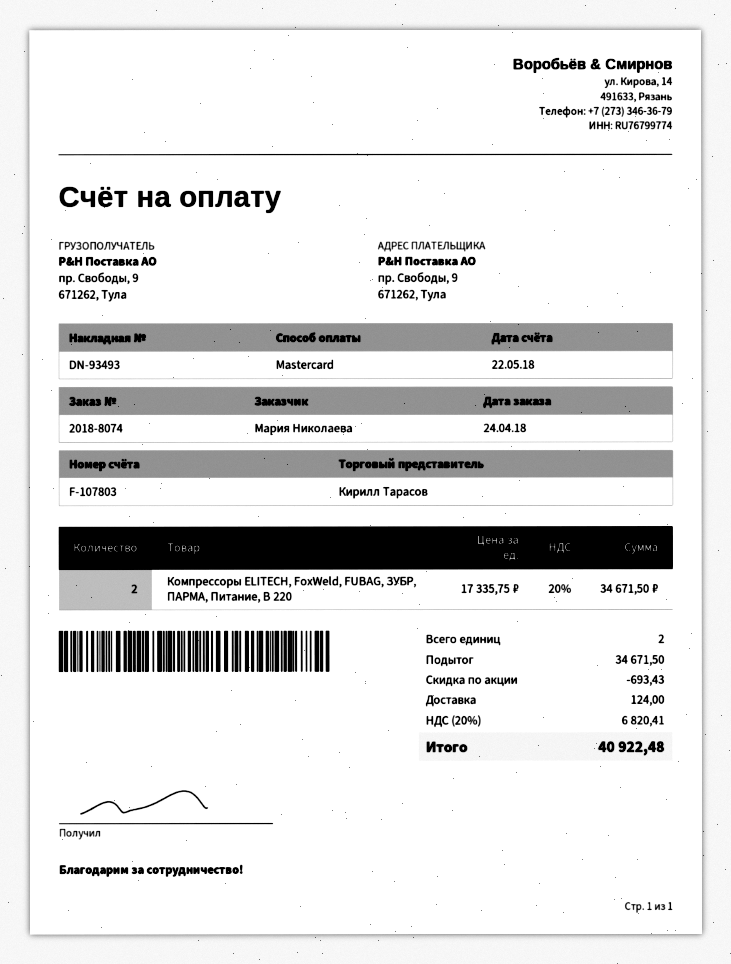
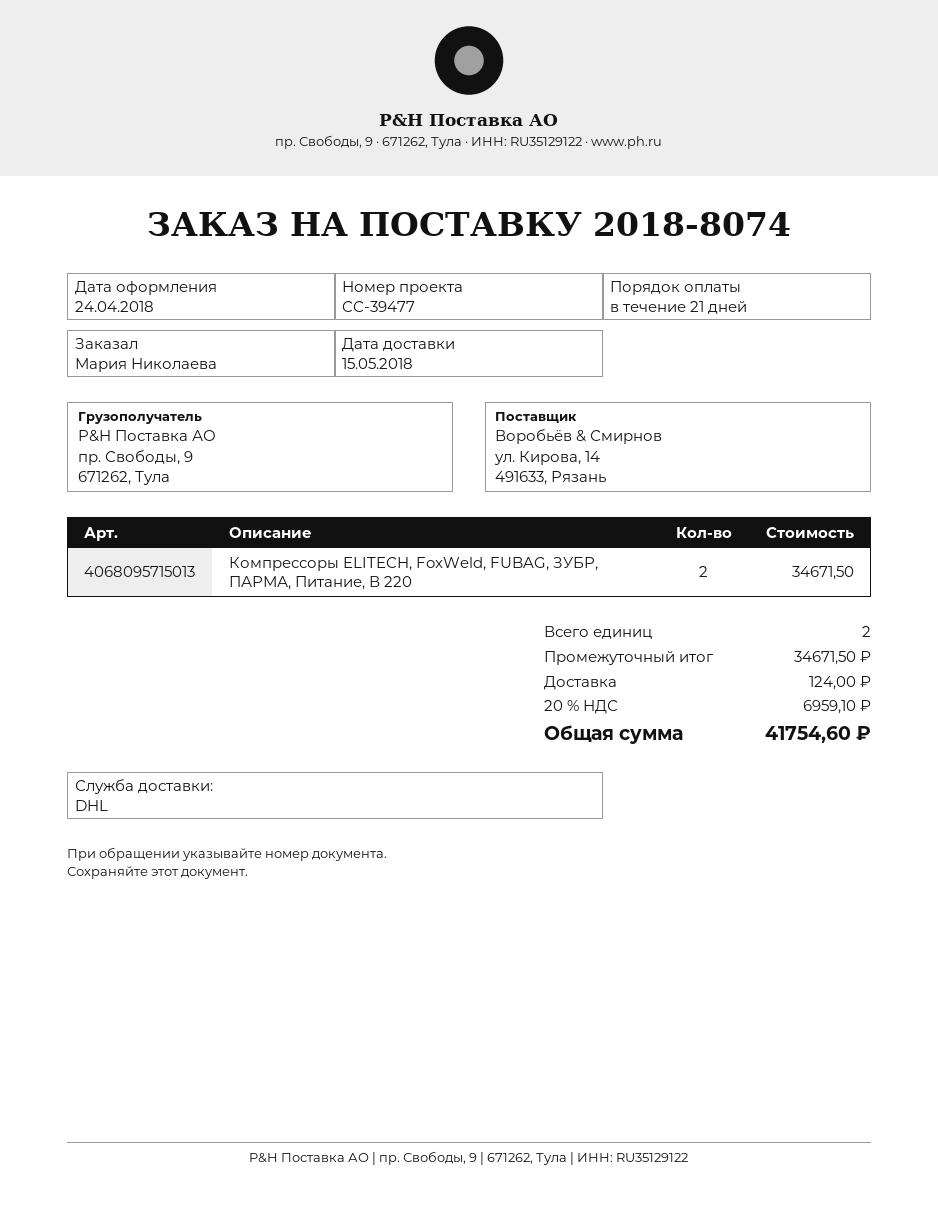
discount: 693.43 -> none
tax: 20% = 6820.41 -> 20% = 6959.10
total: 40922.48 -> 41754.60

